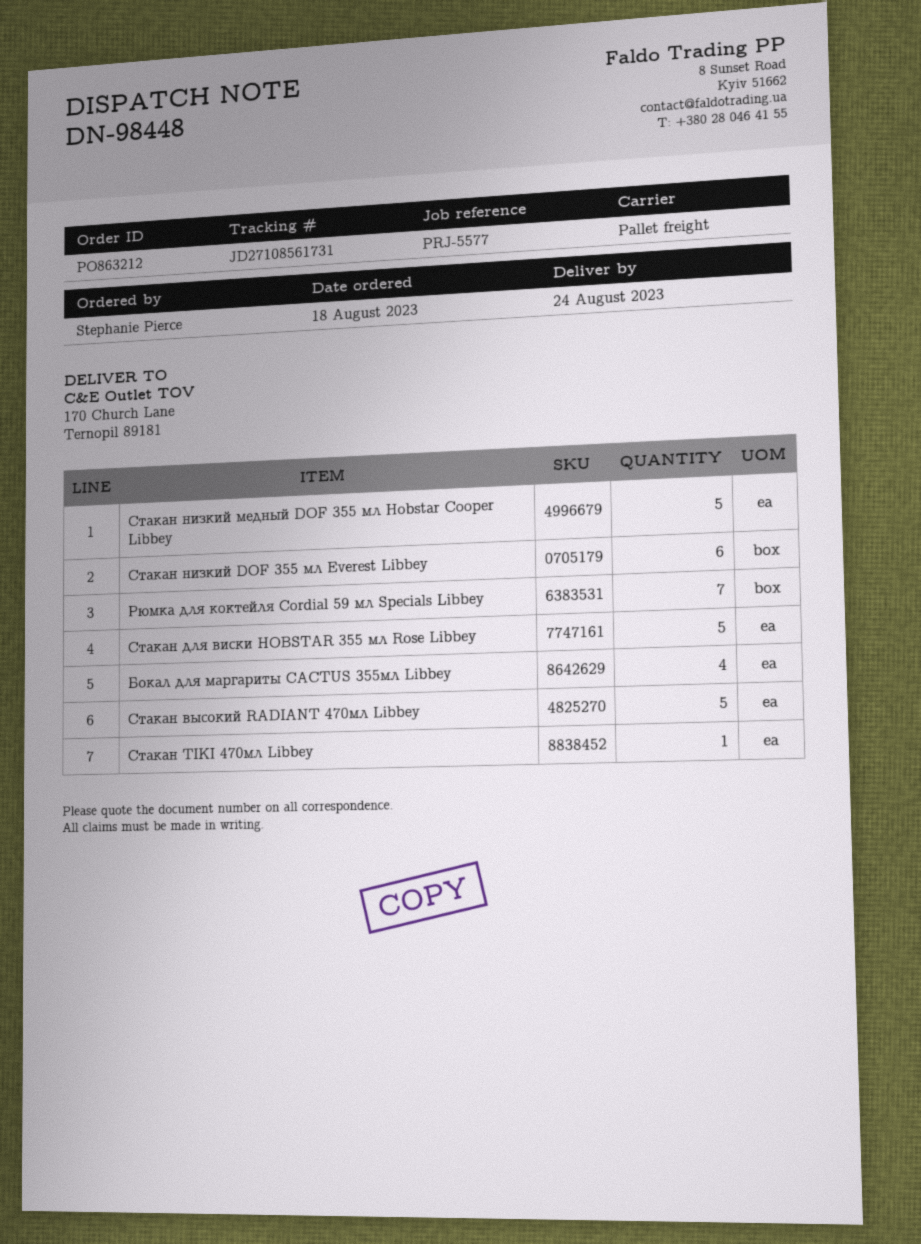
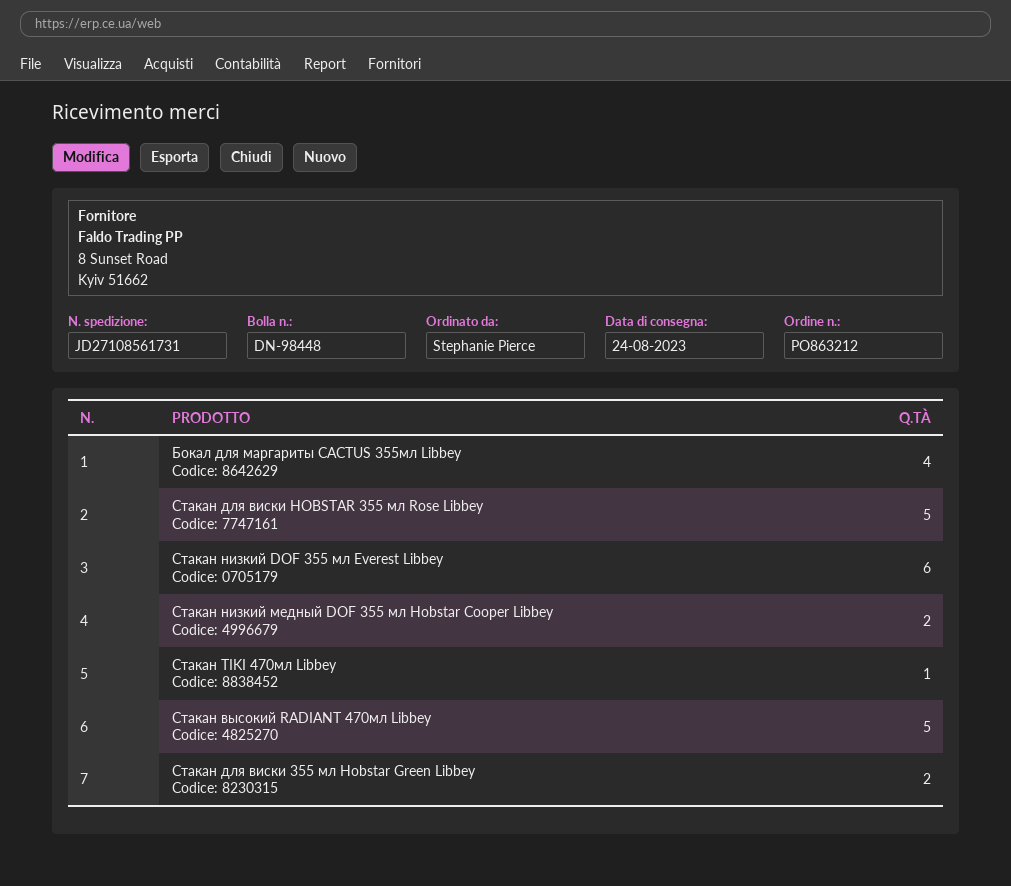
Стакан низкий медный DOF 355 мл Hobstar Cooper Libbey: 5 -> 2
Рюмка для коктейля Cordial 59 мл Specials Libbey: 7 -> none
Стакан для виски 355 мл Hobstar Green Libbey: none -> 2

